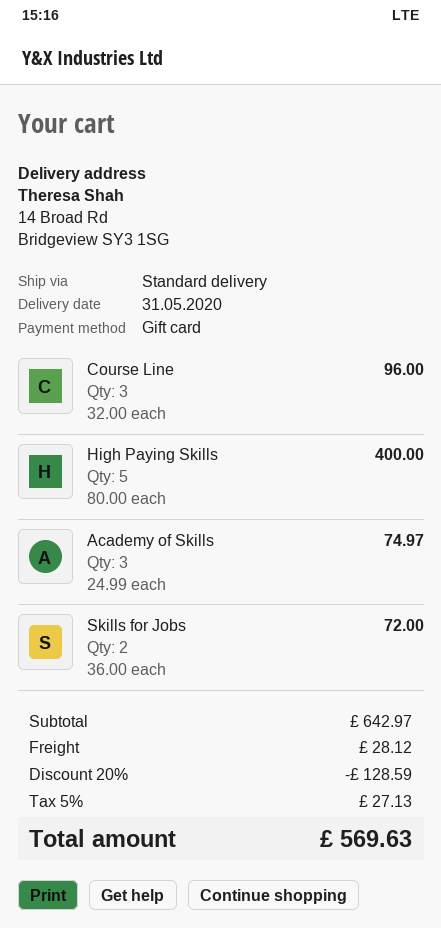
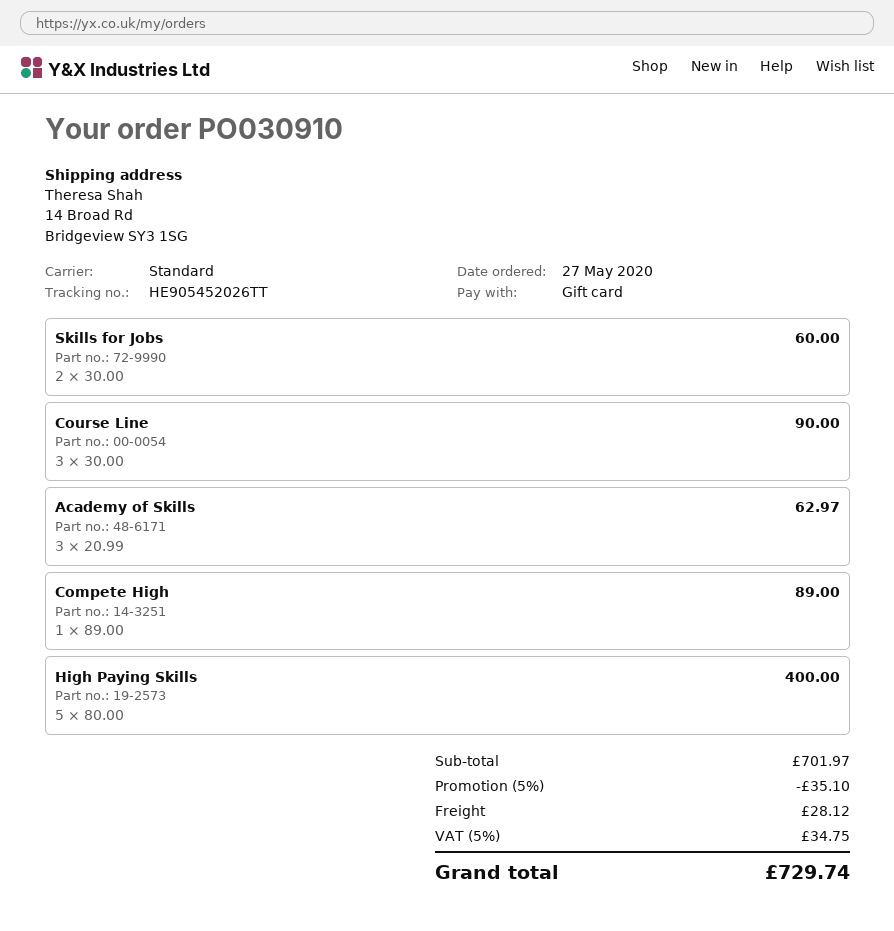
Course Line: 3 x 32.00 = 96.00 -> 3 x 30.00 = 90.00
Academy of Skills: 3 x 24.99 = 74.97 -> 3 x 20.99 = 62.97
Skills for Jobs: 2 x 36.00 = 72.00 -> 2 x 30.00 = 60.00
Compete High: none -> 1 x 89.00 = 89.00
subtotal: 642.97 -> 701.97
discount: 20% = 128.59 -> 5% = 35.10
tax: 5% = 27.13 -> 5% = 34.75
total: 569.63 -> 729.74

